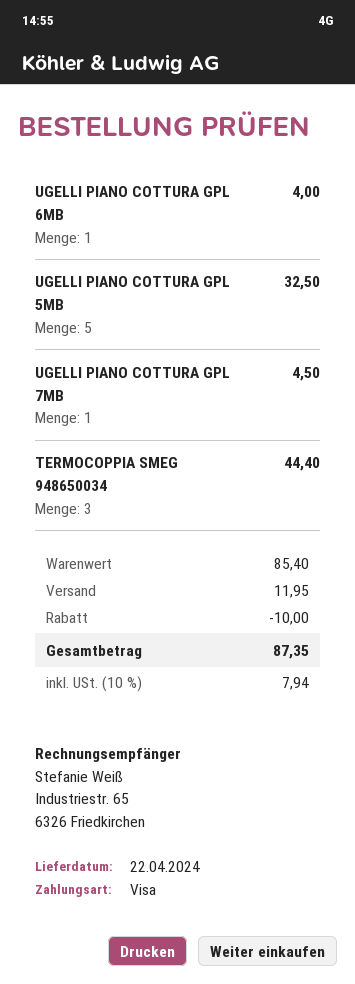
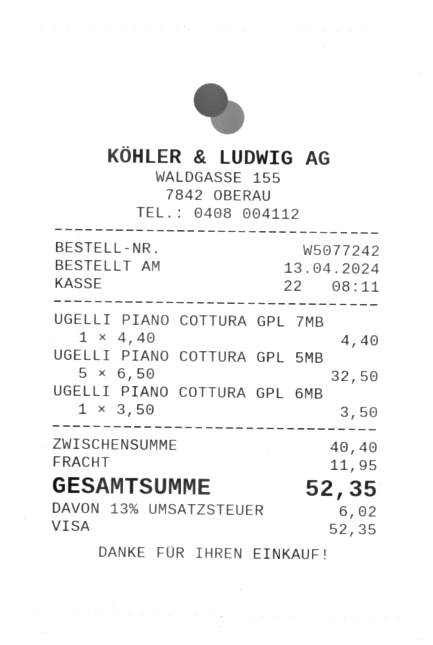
UGELLI PIANO COTTURA GPL 6MB: 1 for 4.00 -> 1 for 3.50
UGELLI PIANO COTTURA GPL 7MB: 1 for 4.50 -> 1 for 4.40
TERMOCOPPIA SMEG 948650034: 3 for 44.40 -> none
subtotal: 85.40 -> 40.40
discount: 10.00 -> none
tax: 10% = 7.94 -> 13% = 6.02
total: 87.35 -> 52.35

